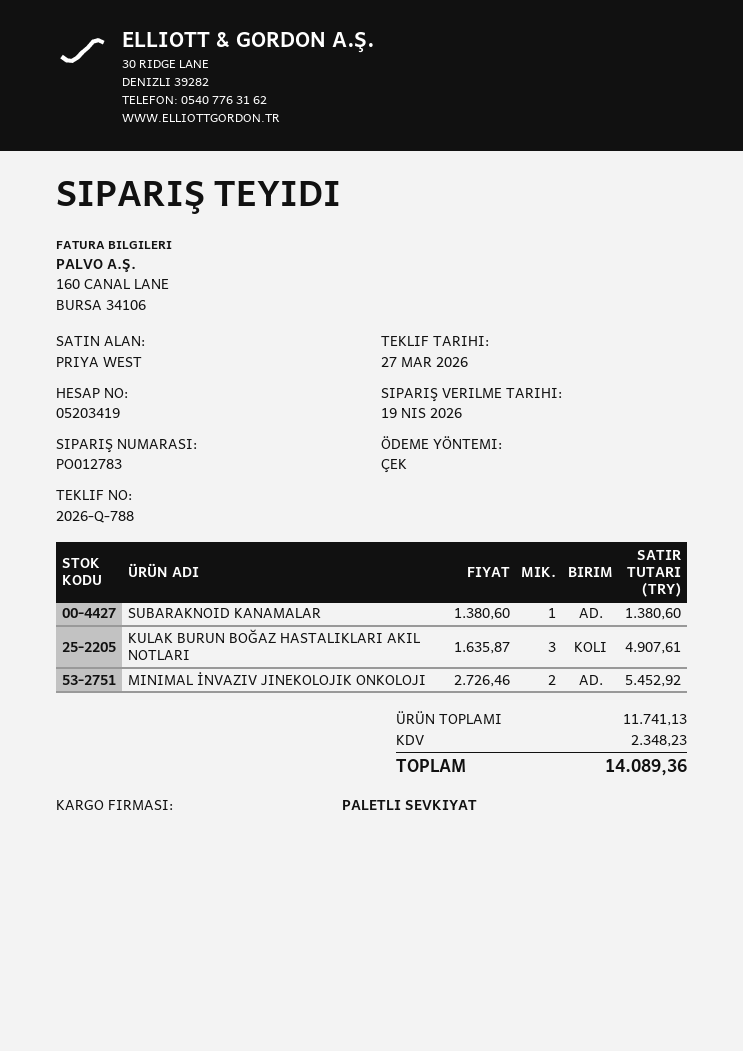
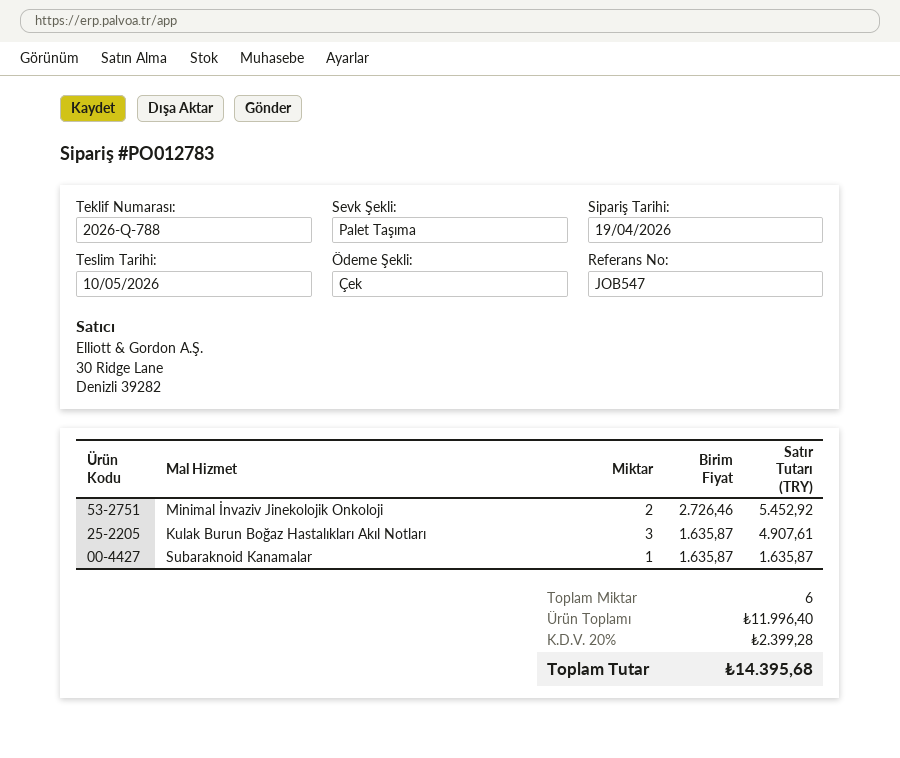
SUBARAKNOID KANAMALAR: 1 x 1380.60 = 1380.60 -> 1 x 1635.87 = 1635.87
subtotal: 11741.13 -> 11996.40
tax: 2348.23 -> 2399.28
total: 14089.36 -> 14395.68

